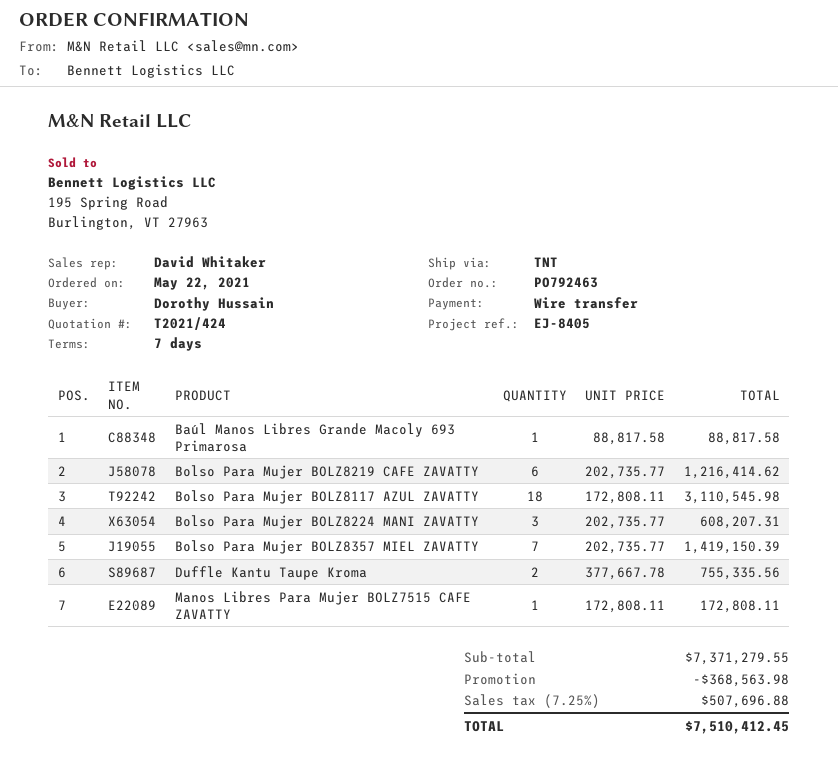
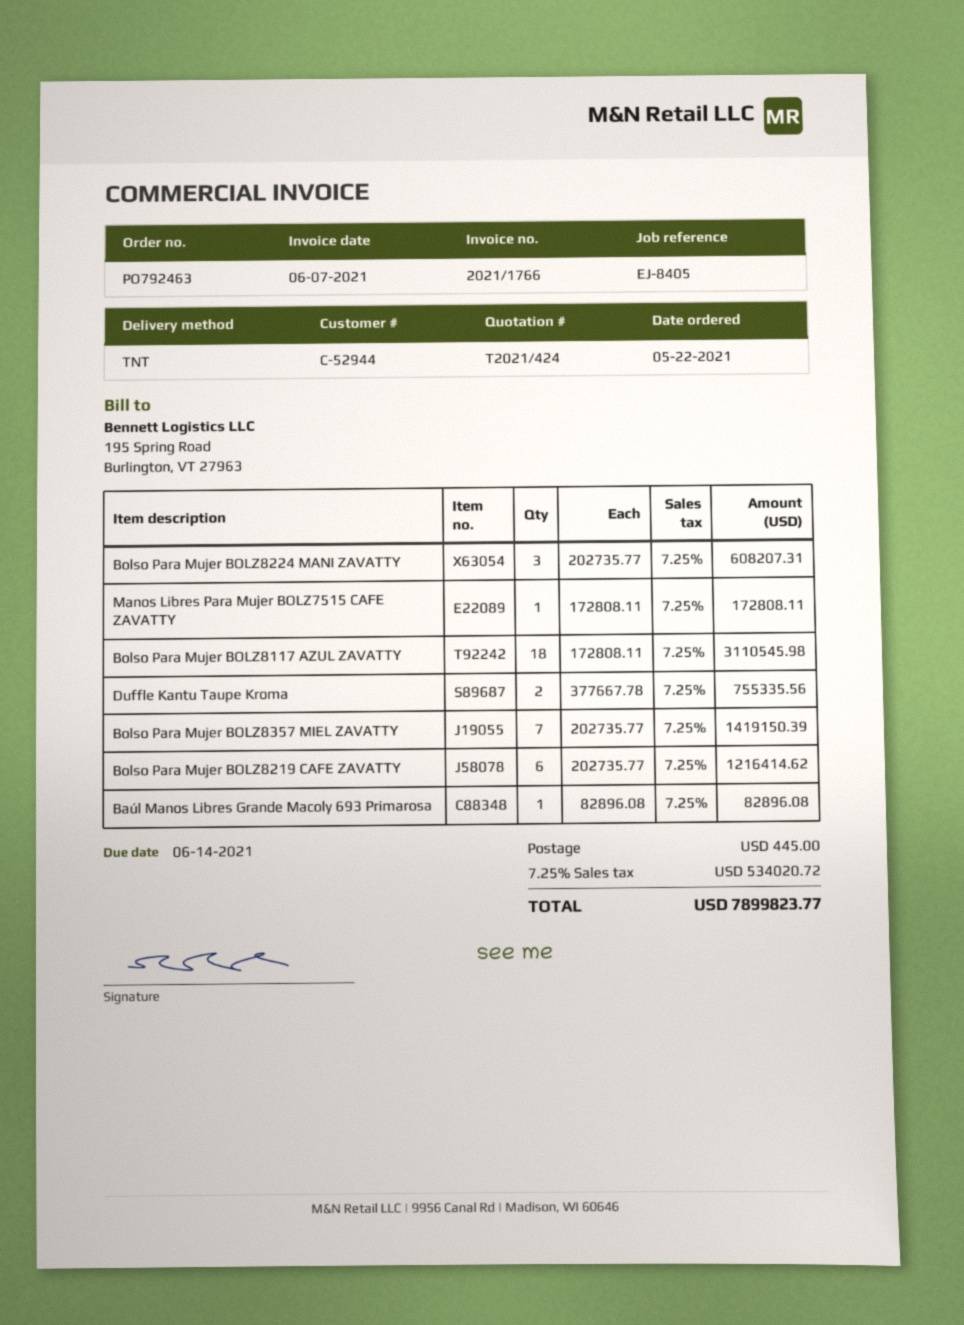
Baúl Manos Libres Grande Macoly 693 Primarosa: 1 x 88817.58 = 88817.58 -> 1 x 82896.08 = 82896.08
discount: 368563.98 -> none
shipping: none -> 445.00
tax: 7.25% = 507696.88 -> 7.25% = 534020.72
total: 7510412.45 -> 7899823.77

